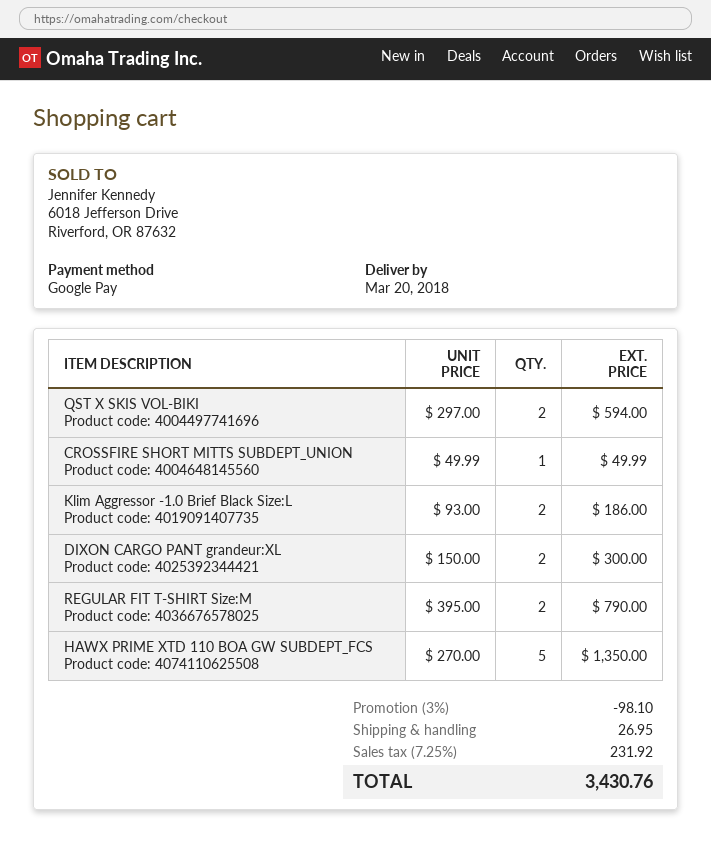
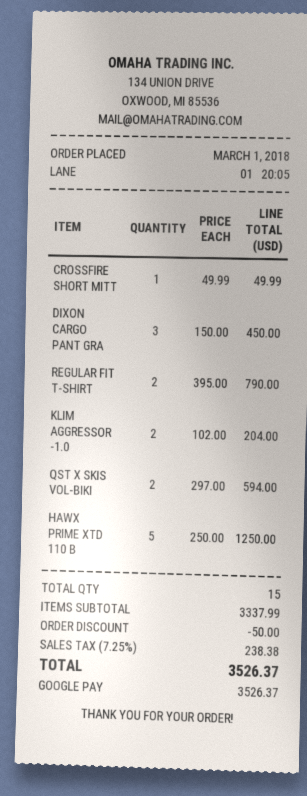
Klim Aggressor -1.0 Brief Black Size:L: 2 x 93.00 = 186.00 -> 2 x 102.00 = 204.00
DIXON CARGO PANT grandeur:XL: 2 x 150.00 = 300.00 -> 3 x 150.00 = 450.00
HAWX PRIME XTD 110 BOA GW SUBDEPT_FCS: 5 x 270.00 = 1350.00 -> 5 x 250.00 = 1250.00
discount: 98.10 -> 50.00
shipping: 26.95 -> none
tax: 7.25% = 231.92 -> 7.25% = 238.38
total: 3430.76 -> 3526.37

